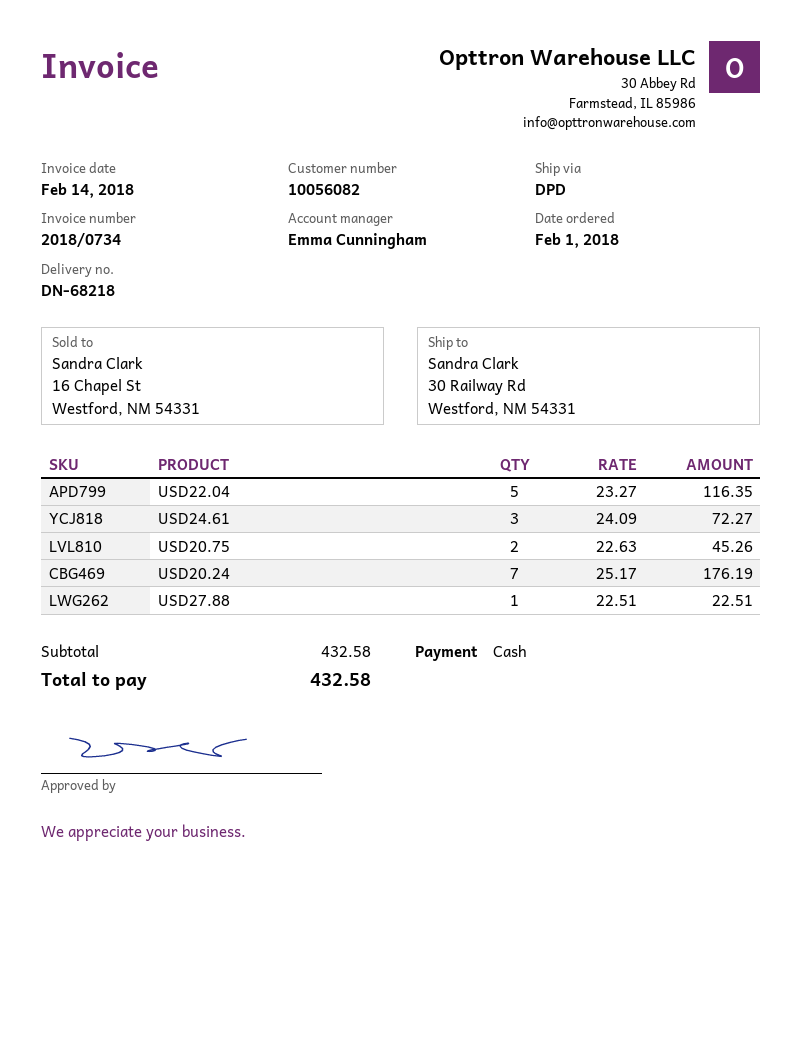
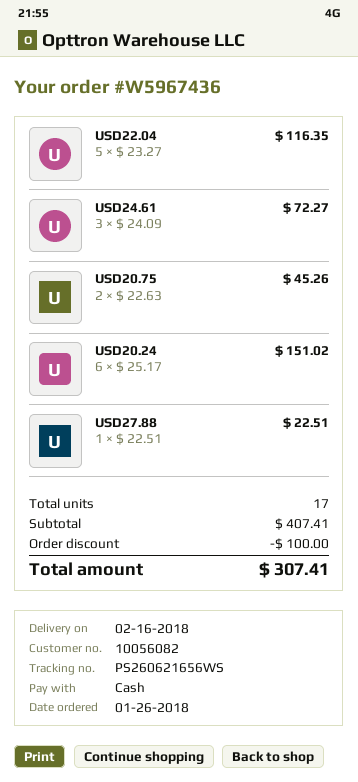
order date: 2018-02-01 -> 2018-01-26
USD20.24: 7 x 25.17 = 176.19 -> 6 x 25.17 = 151.02
subtotal: 432.58 -> 407.41
discount: none -> 100.00
total: 432.58 -> 307.41

